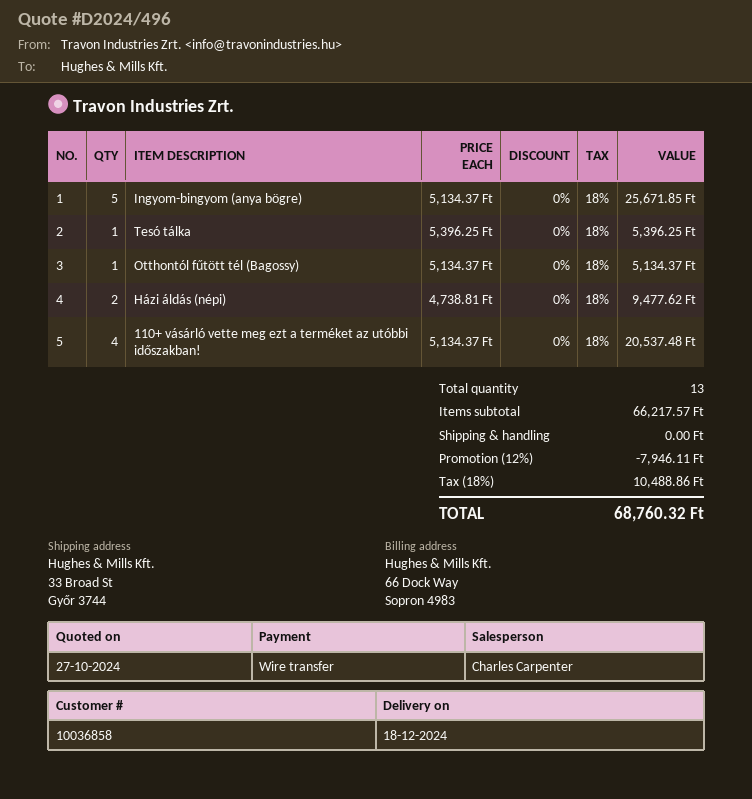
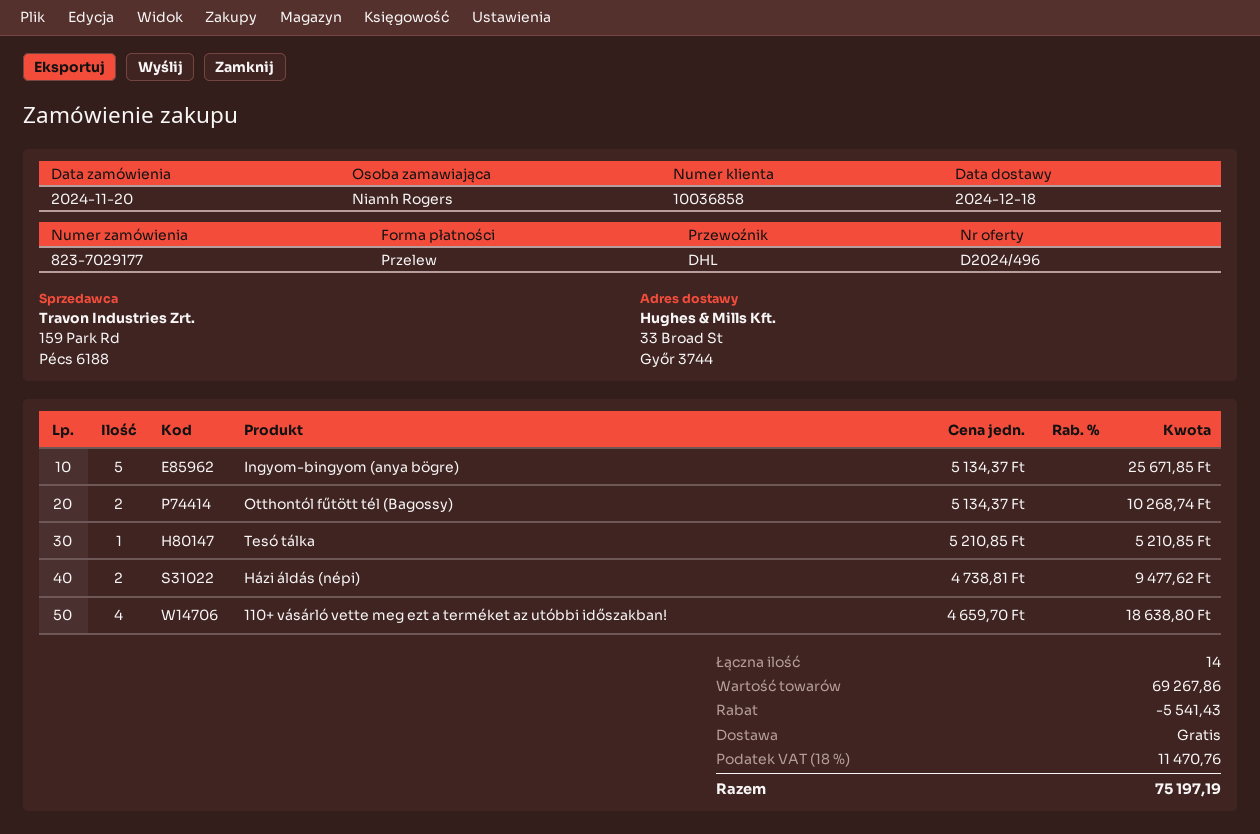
Tesó tálka: 1 x 5396.25 = 5396.25 -> 1 x 5210.85 = 5210.85
Otthontól fűtött tél (Bagossy): 1 x 5134.37 = 5134.37 -> 2 x 5134.37 = 10268.74
110+ vásárló vette meg ezt a terméket az utóbbi időszakban!: 4 x 5134.37 = 20537.48 -> 4 x 4659.70 = 18638.80
total quantity: 13 -> 14
subtotal: 66217.57 -> 69267.86
discount: 7946.11 -> 5541.43
tax: 18% = 10488.86 -> 18% = 11470.76
total: 68760.32 -> 75197.19

